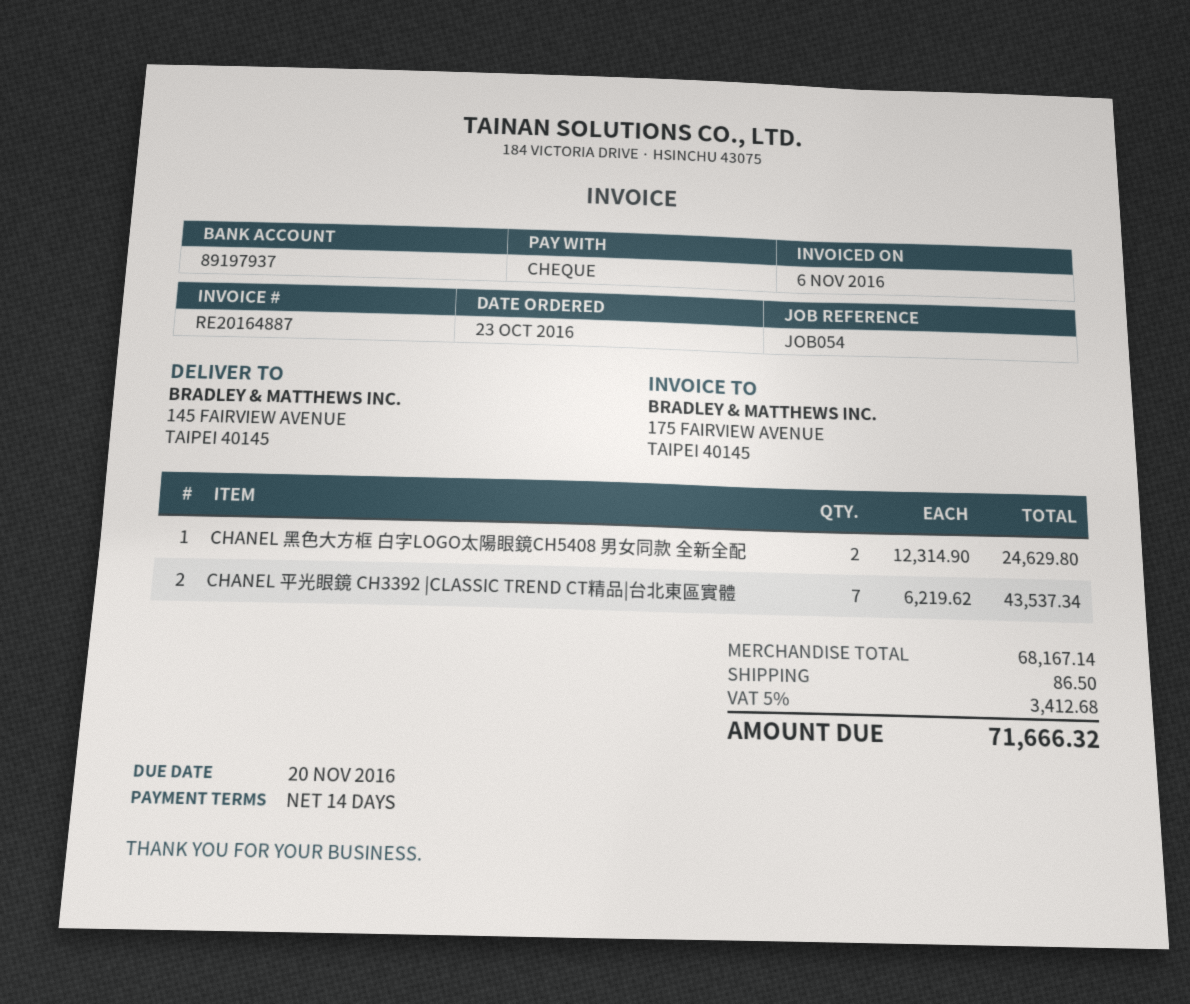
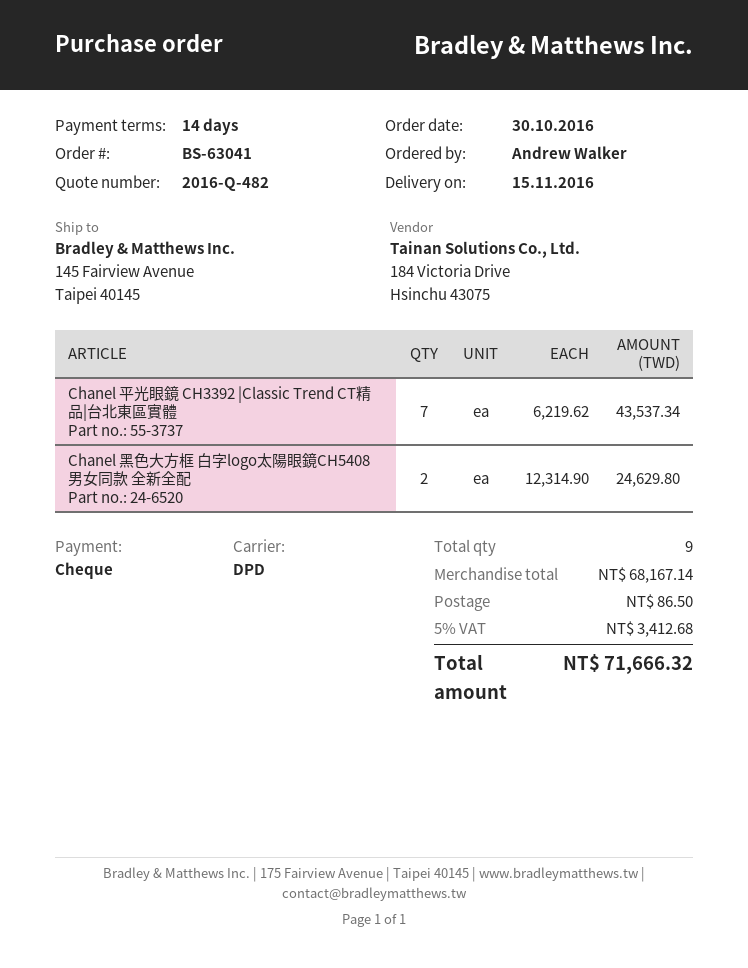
order date: 2016-10-23 -> 2016-10-30

